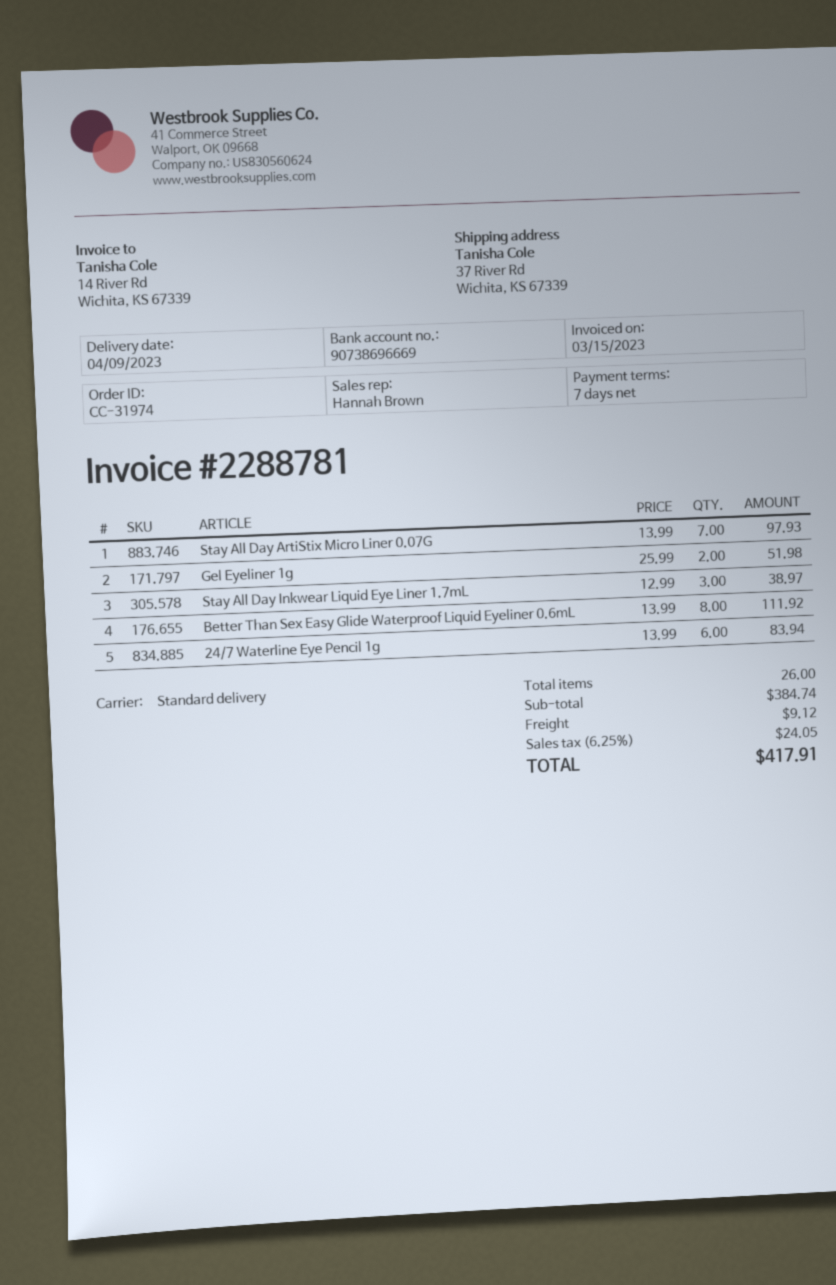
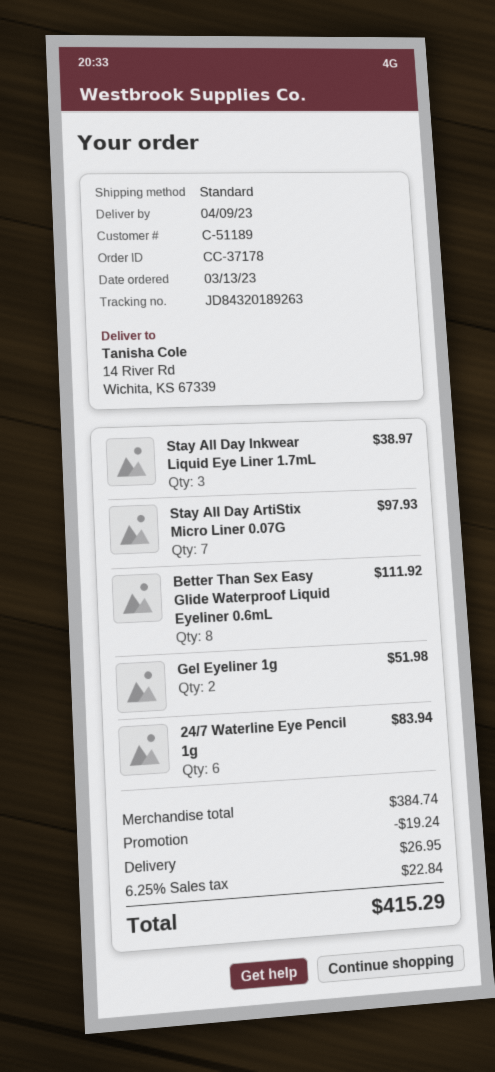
order number: CC-31974 -> CC-37178
ship to: 37 River Rd, Wichita, KS 67339 -> 14 River Rd, Wichita, KS 67339
discount: none -> 19.24
shipping: 9.12 -> 26.95
tax: 6.25% = 24.05 -> 6.25% = 22.84
total: 417.91 -> 415.29

